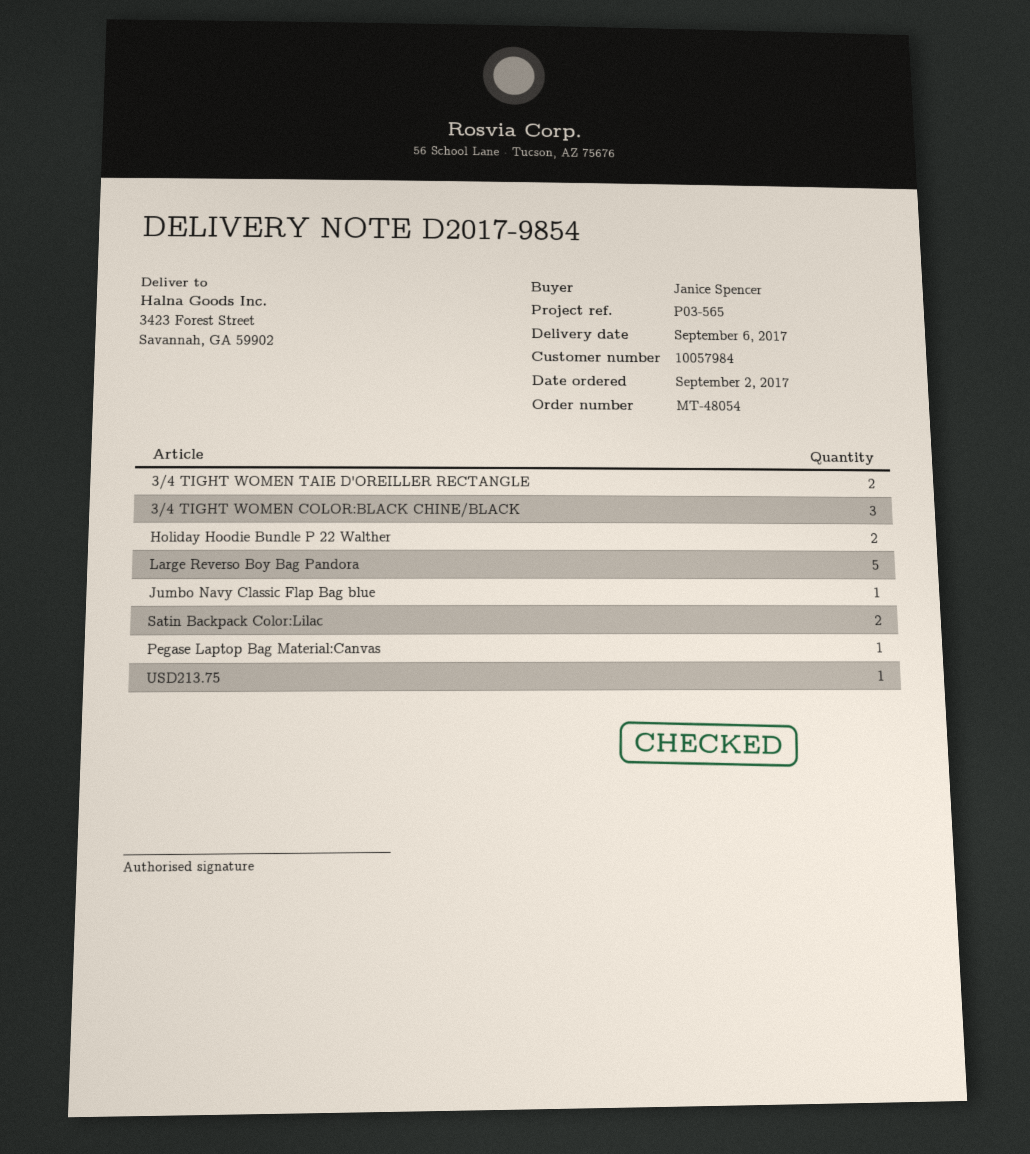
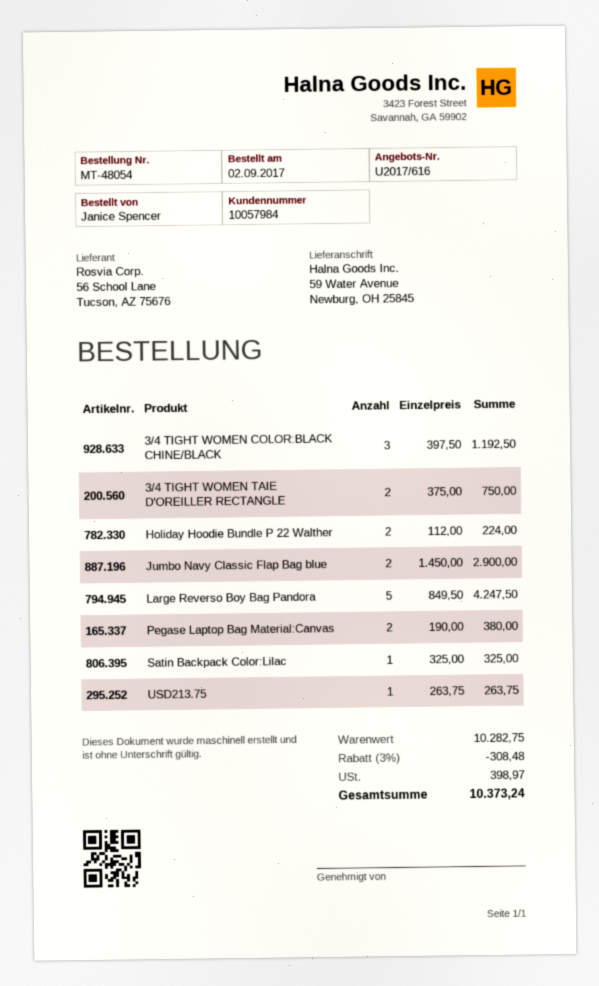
ship to: 3423 Forest Street, Savannah, GA 59902 -> 59 Water Avenue, Newburg, OH 25845
Jumbo Navy Classic Flap Bag blue: 1 -> 2
Satin Backpack Color:Lilac: 2 -> 1
Pegase Laptop Bag Material:Canvas: 1 -> 2

